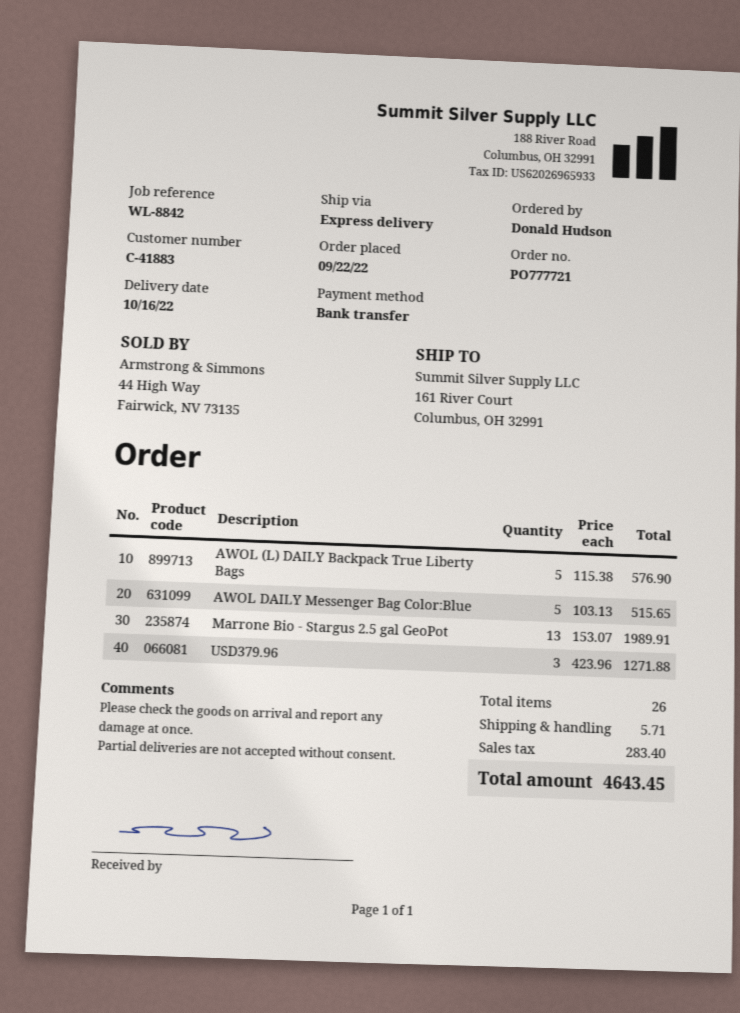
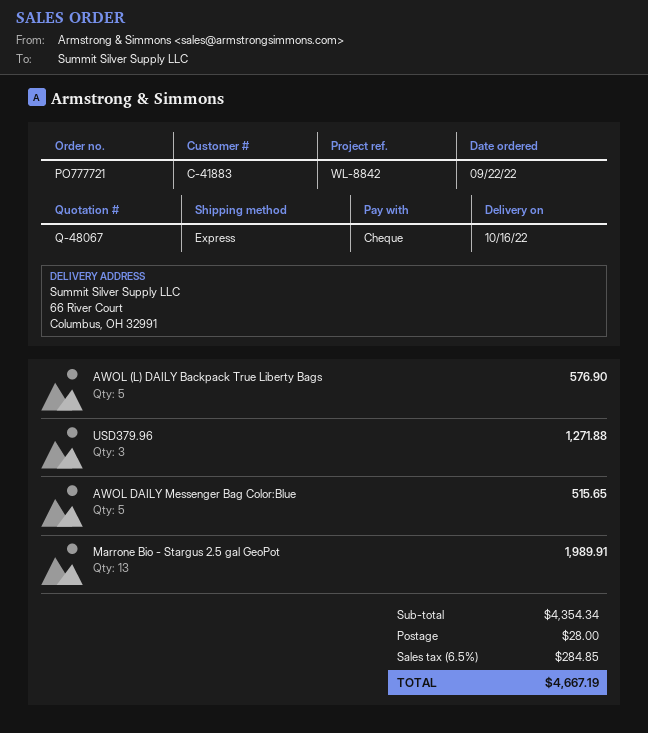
payment method: bank transfer -> cheque
ship to: 161 River Court, Columbus, OH 32991 -> 66 River Court, Columbus, OH 32991
shipping: 5.71 -> 28.00
tax: 283.40 -> 284.85
total: 4643.45 -> 4667.19

